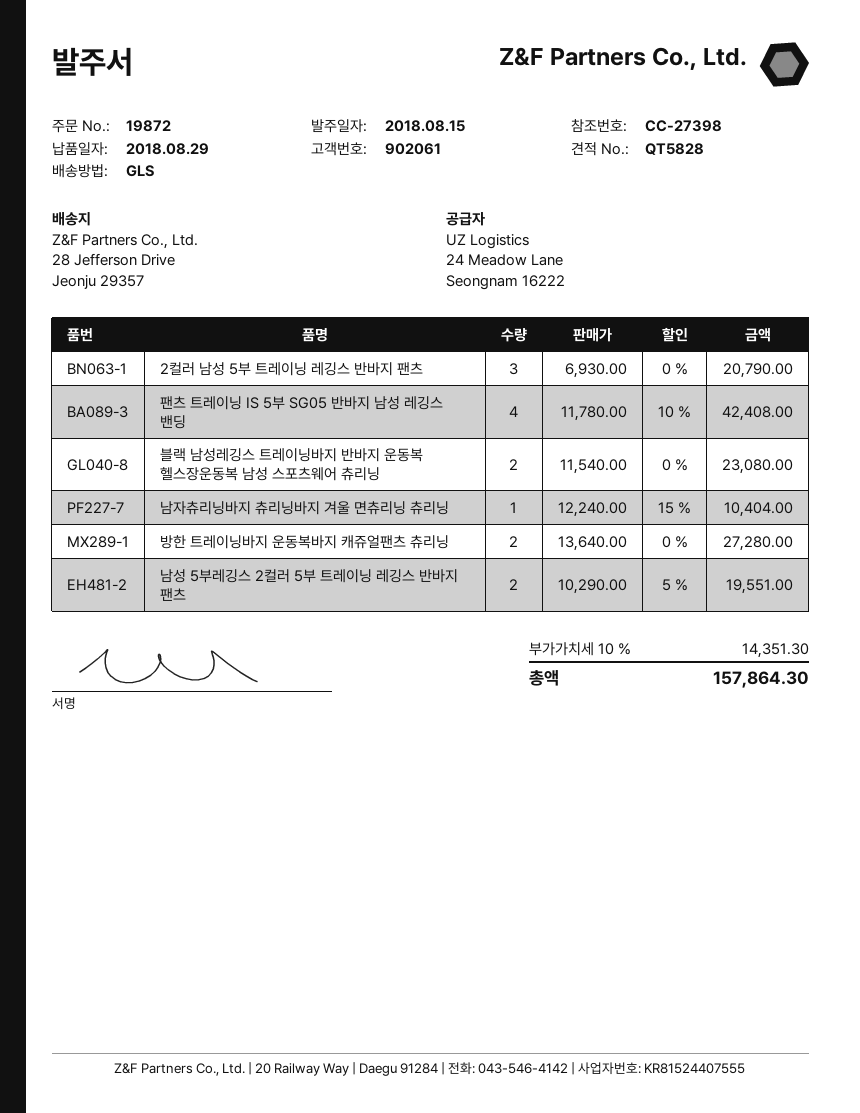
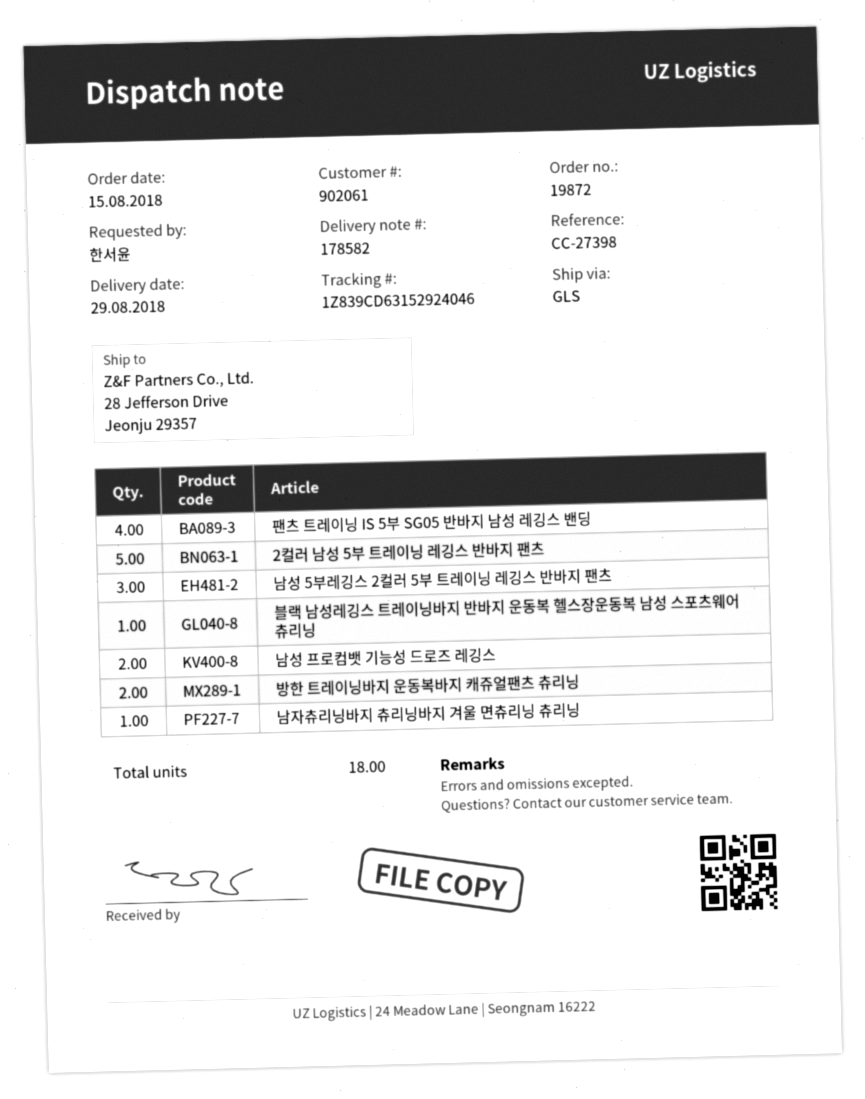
2컬러 남성 5부 트레이닝 레깅스 반바지 팬츠: 3 -> 5
블랙 남성레깅스 트레이닝바지 반바지 운동복 헬스장운동복 남성 스포츠웨어 츄리닝: 2 -> 1
남성 5부레깅스 2컬러 5부 트레이닝 레깅스 반바지 팬츠: 2 -> 3
남성 프로컴뱃 기능성 드로즈 레깅스: none -> 2

